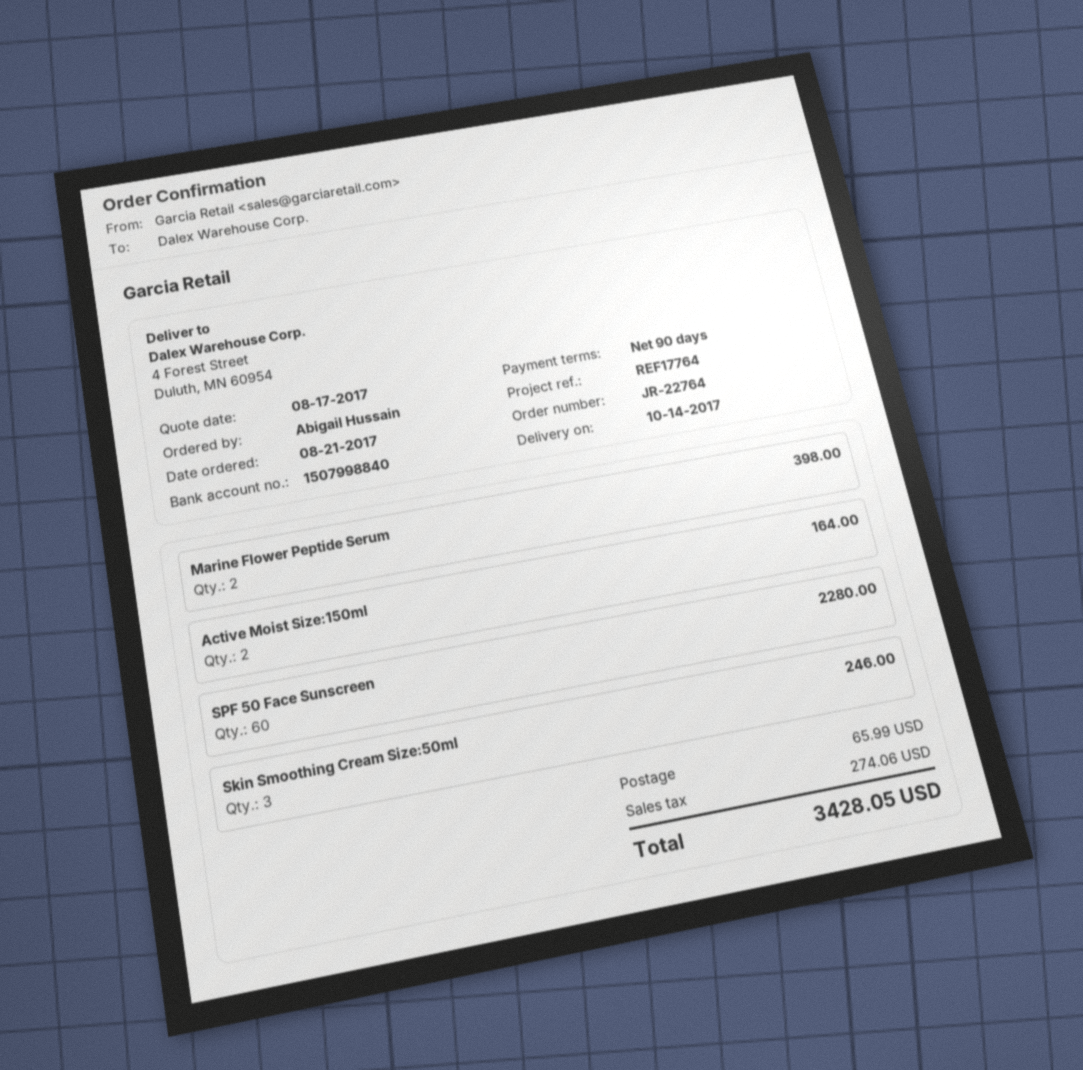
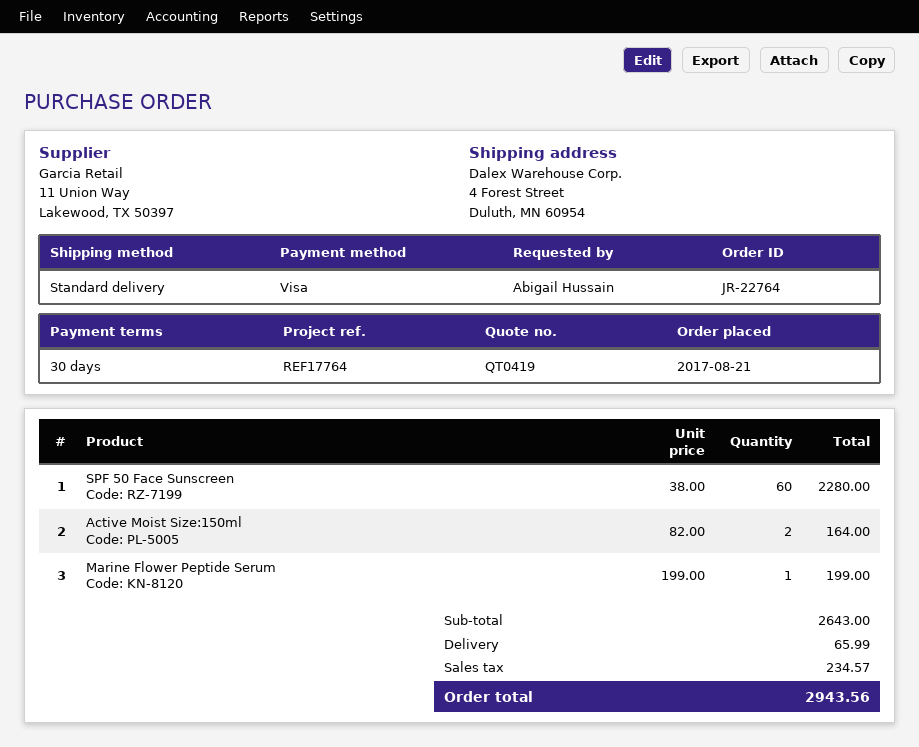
payment terms: 90 days -> 30 days
Marine Flower Peptide Serum: 2 for 398.00 -> 1 for 199.00
Skin Smoothing Cream Size:50ml: 3 for 246.00 -> none
tax: 274.06 -> 234.57
total: 3428.05 -> 2943.56

